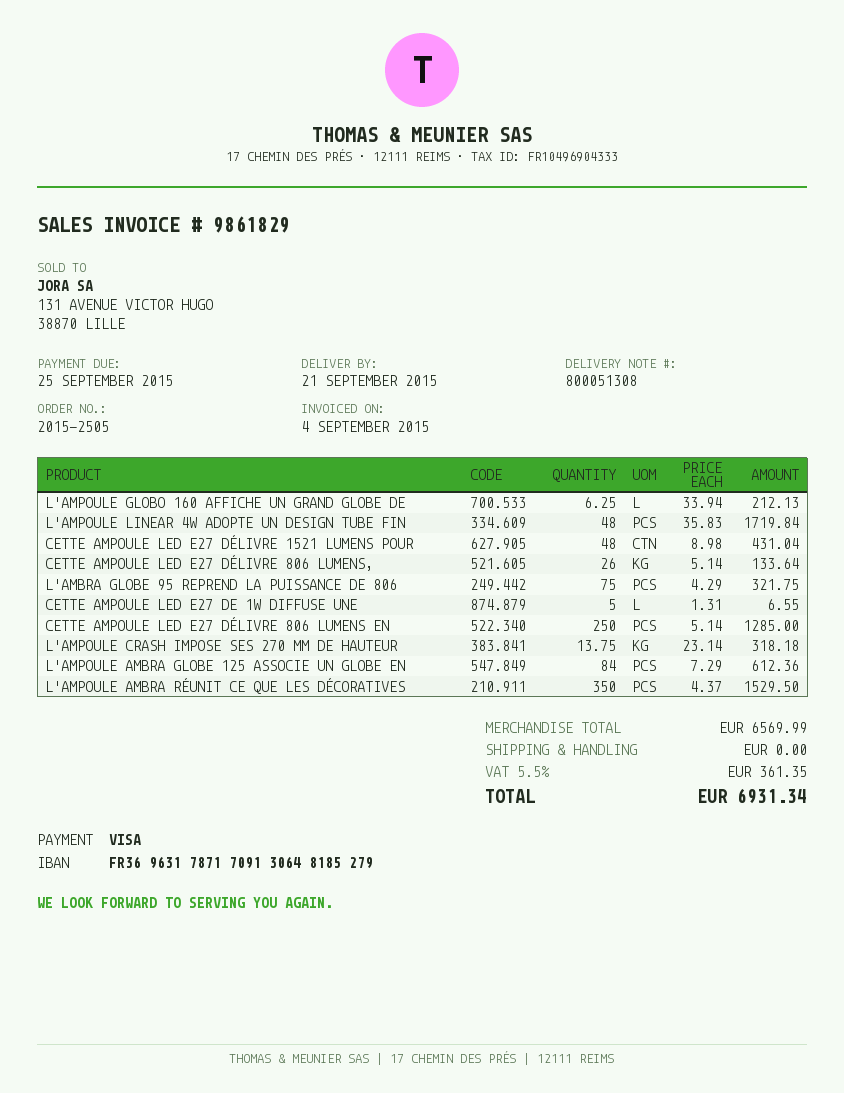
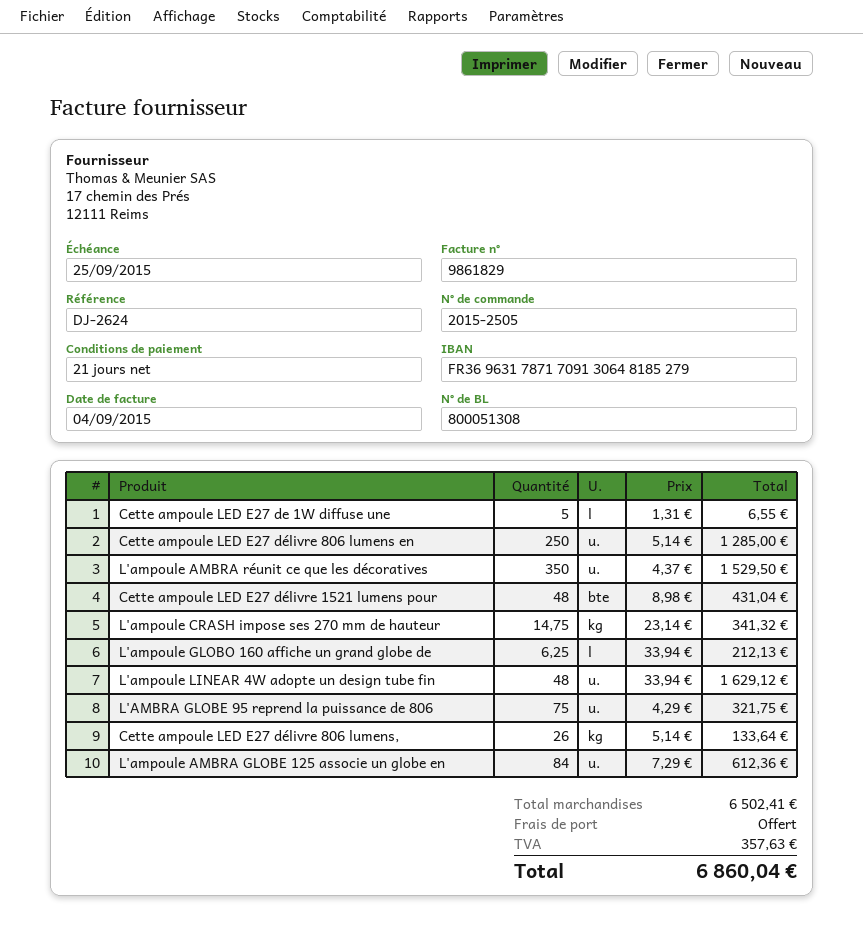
L'AMPOULE LINEAR 4W ADOPTE UN DESIGN TUBE FIN: 48 x 35.83 = 1719.84 -> 48 x 33.94 = 1629.12
L'AMPOULE CRASH IMPOSE SES 270 MM DE HAUTEUR: 13.75 x 23.14 = 318.18 -> 14.75 x 23.14 = 341.32
subtotal: 6569.99 -> 6502.41
tax: 361.35 -> 357.63
total: 6931.34 -> 6860.04

